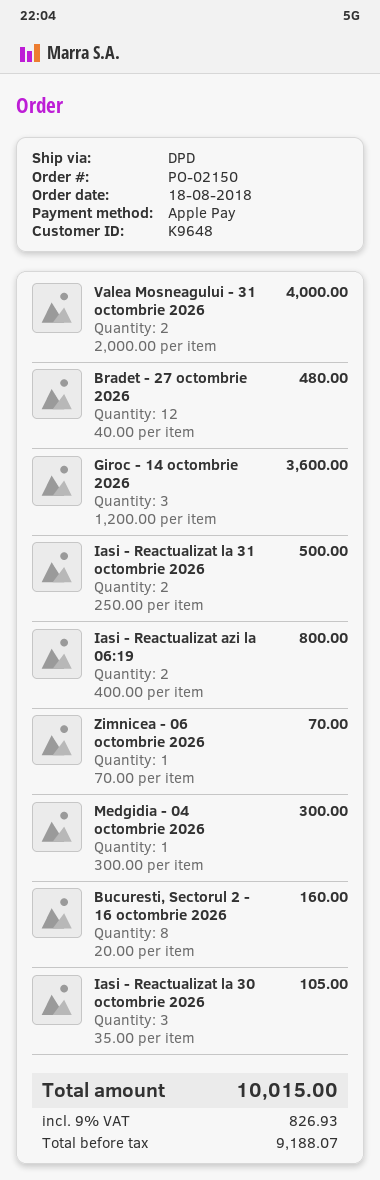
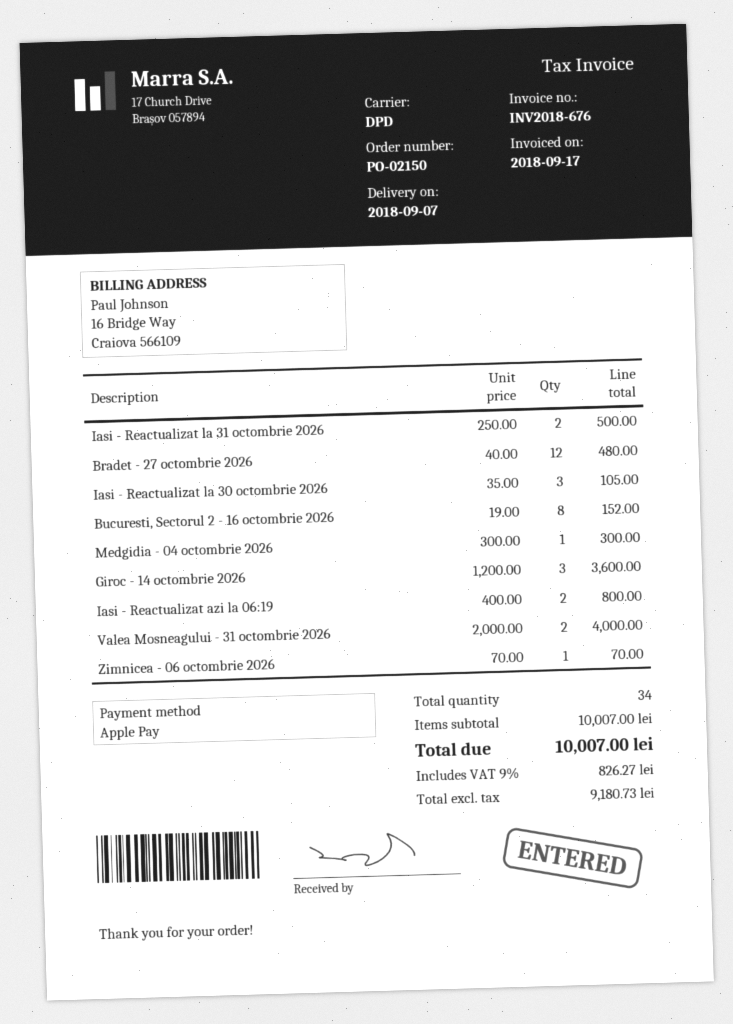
Bucuresti, Sectorul 2 - 16 octombrie 2026: 8 x 20.00 = 160.00 -> 8 x 19.00 = 152.00
net: 9188.07 -> 9180.73
tax: 9% = 826.93 -> 9% = 826.27
total: 10015.00 -> 10007.00

